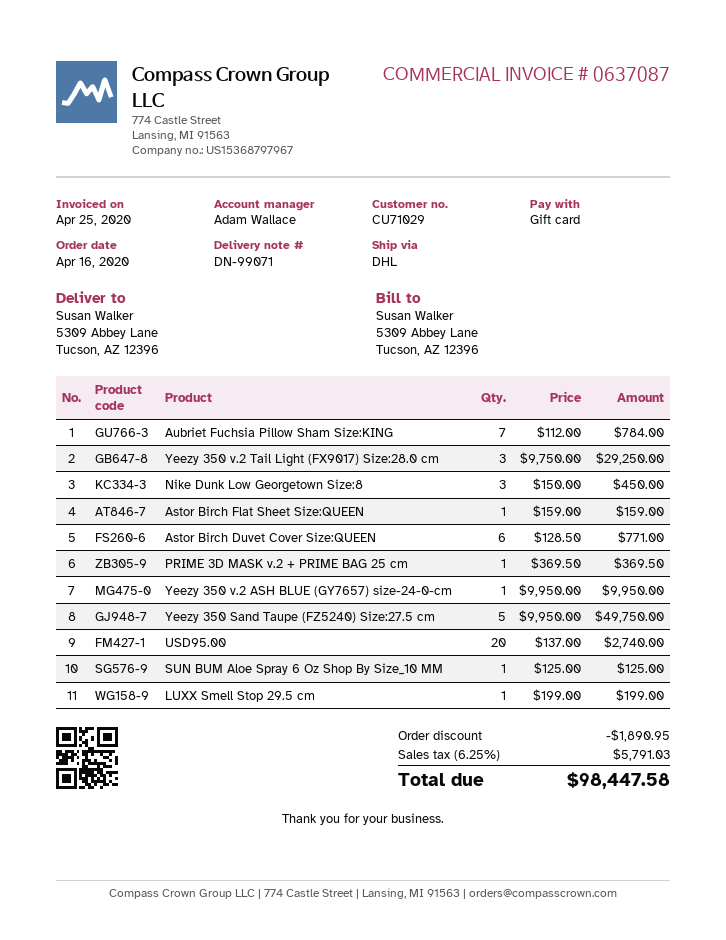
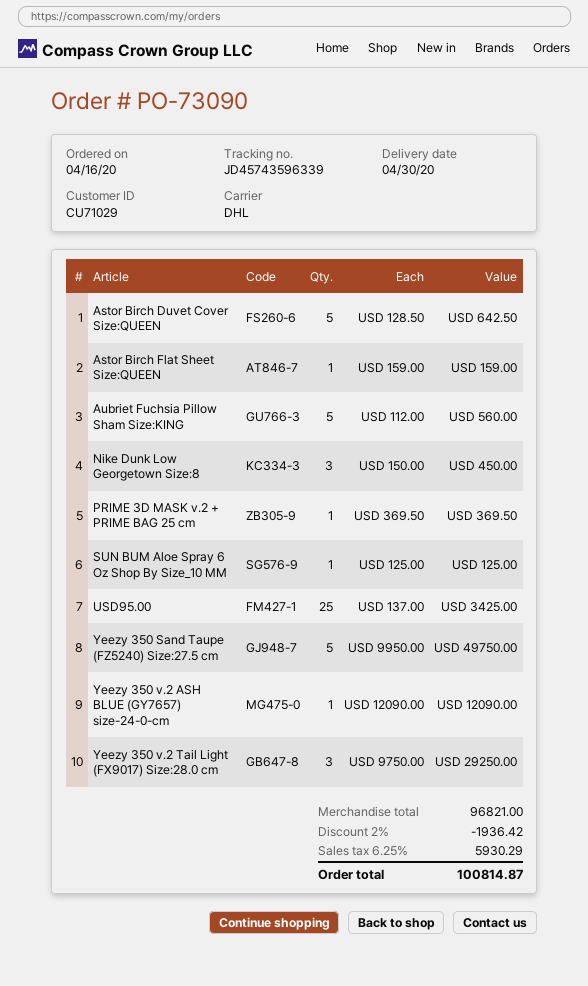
Aubriet Fuchsia Pillow Sham Size:KING: 7 x 112.00 = 784.00 -> 5 x 112.00 = 560.00
Astor Birch Duvet Cover Size:QUEEN: 6 x 128.50 = 771.00 -> 5 x 128.50 = 642.50
Yeezy 350 v.2 ASH BLUE (GY7657) size-24-0-cm: 1 x 9950.00 = 9950.00 -> 1 x 12090.00 = 12090.00
USD95.00: 20 x 137.00 = 2740.00 -> 25 x 137.00 = 3425.00
LUXX Smell Stop 29.5 cm: 1 x 199.00 = 199.00 -> none
discount: 1890.95 -> 1936.42
tax: 6.25% = 5791.03 -> 6.25% = 5930.29
total: 98447.58 -> 100814.87

